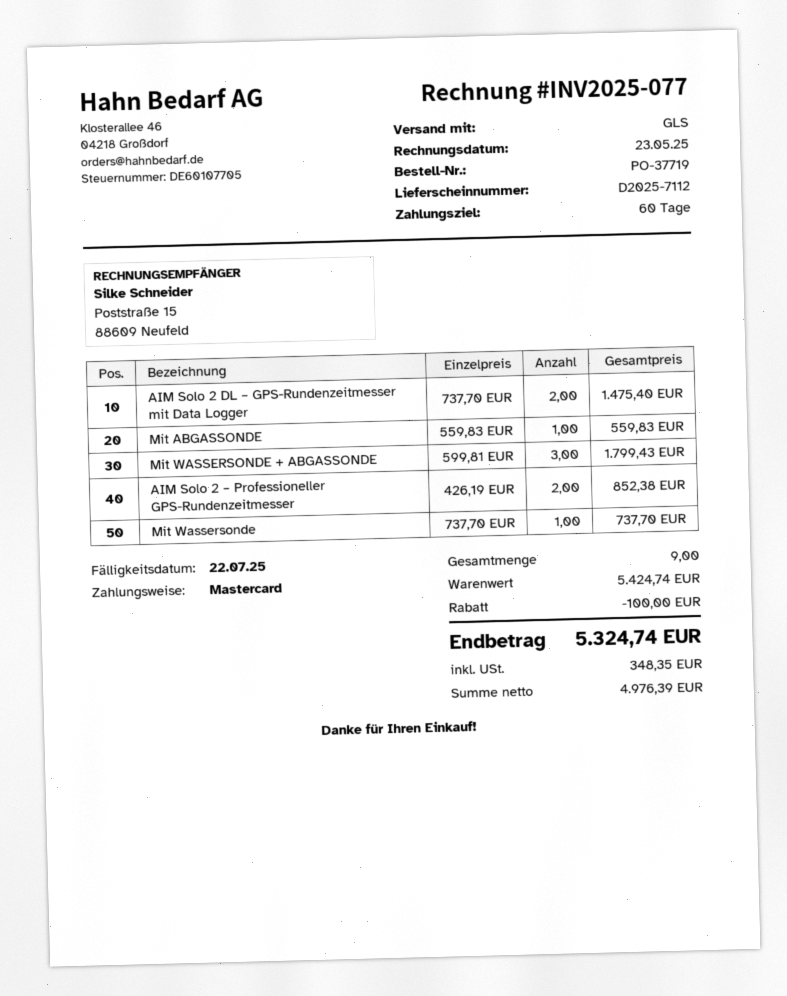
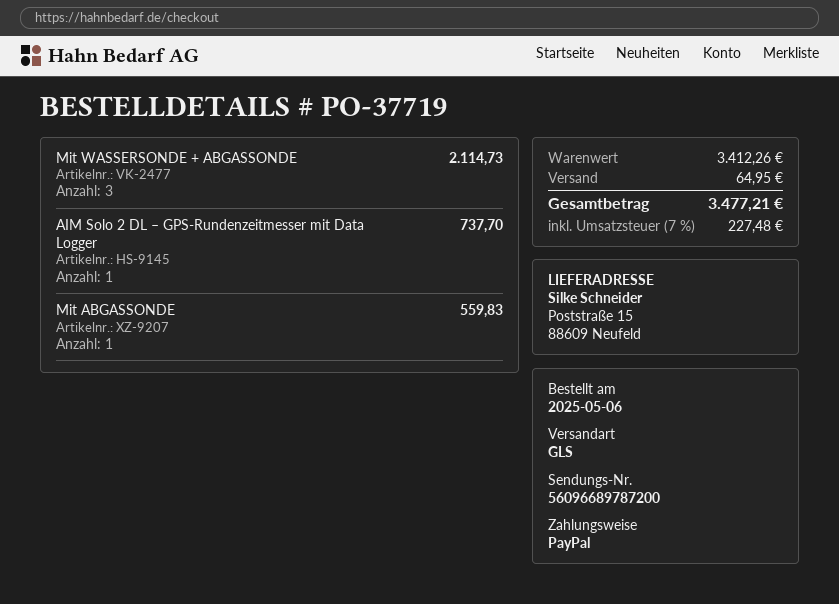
payment method: Mastercard -> PayPal
AIM Solo 2 DL – GPS-Rundenzeitmesser mit Data Logger: 2 for 1475.40 -> 1 for 737.70
Mit WASSERSONDE + ABGASSONDE: 3 for 1799.43 -> 3 for 2114.73
AIM Solo 2 – Professioneller GPS-Rundenzeitmesser: 2 for 852.38 -> none
Mit Wassersonde: 1 for 737.70 -> none
subtotal: 5424.74 -> 3412.26
discount: 100.00 -> none
shipping: none -> 64.95
tax: 348.35 -> 227.48
total: 5324.74 -> 3477.21

